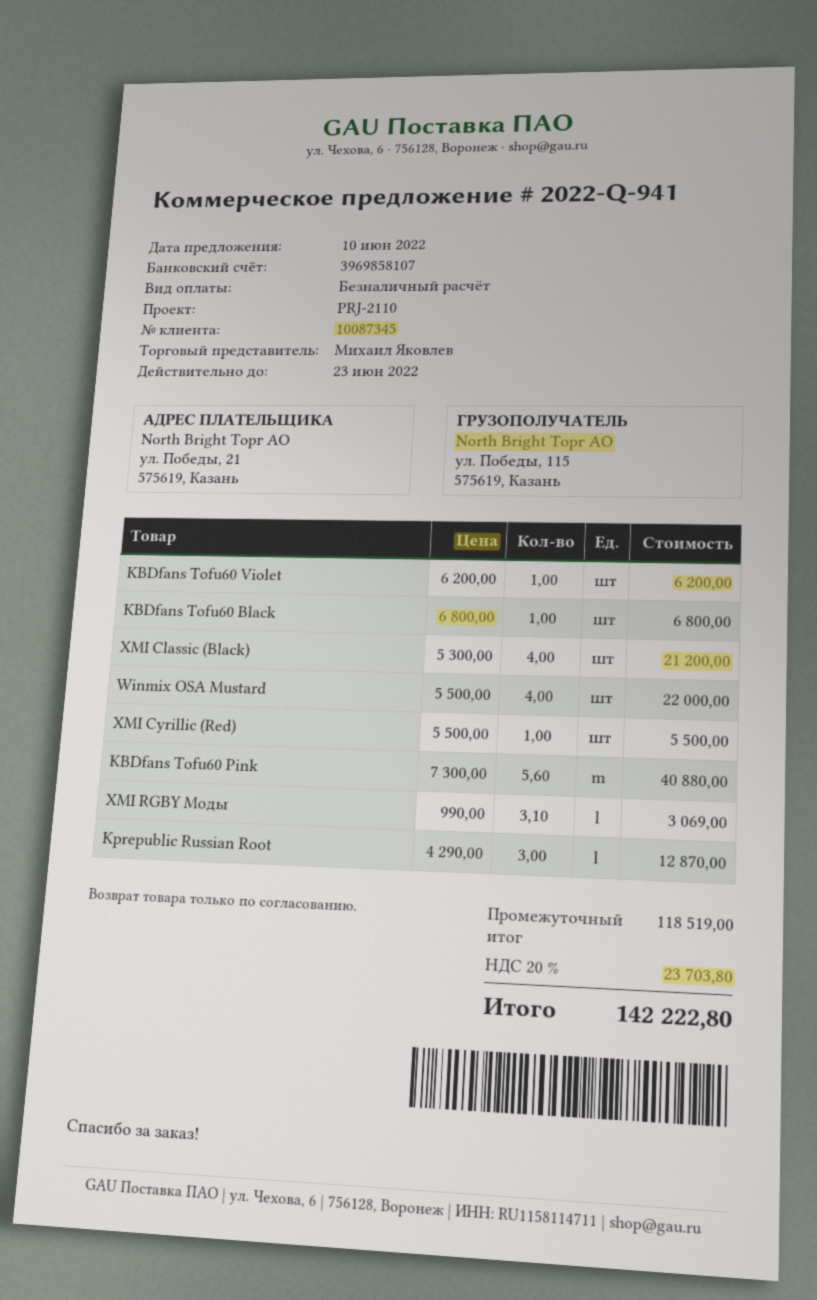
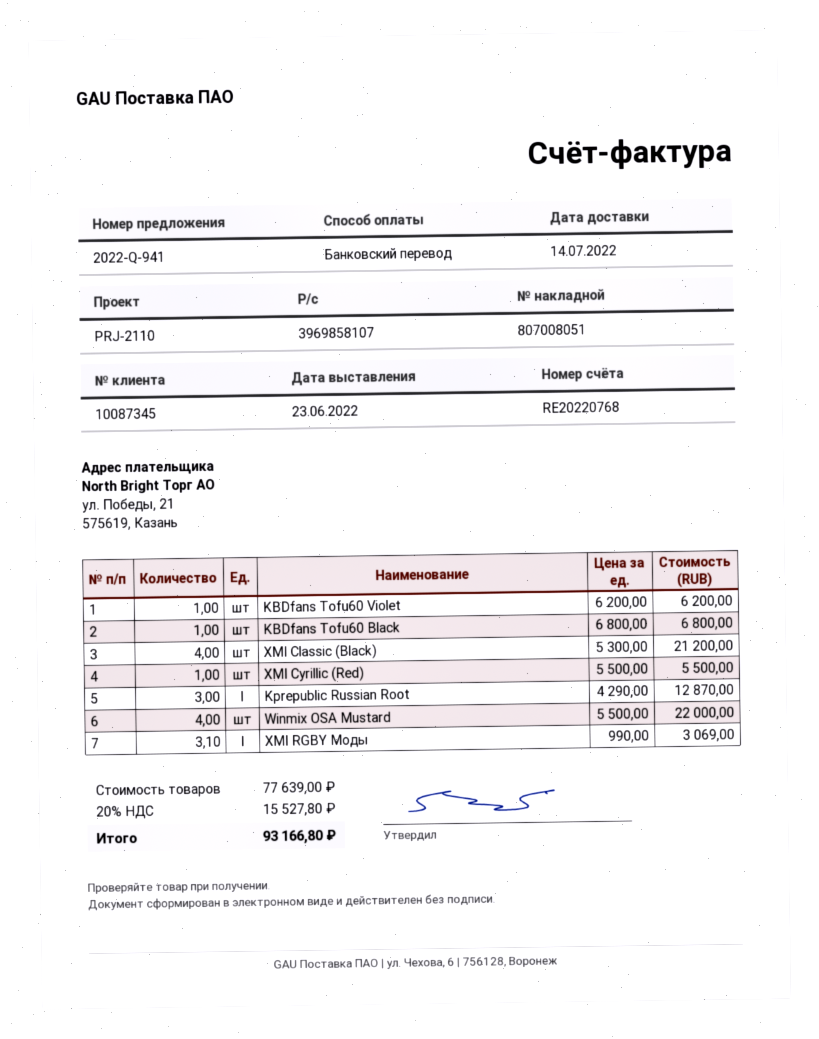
KBDfans Tofu60 Pink: 5.6 x 7300.00 = 40880.00 -> none
subtotal: 118519.00 -> 77639.00
tax: 20% = 23703.80 -> 20% = 15527.80
total: 142222.80 -> 93166.80

